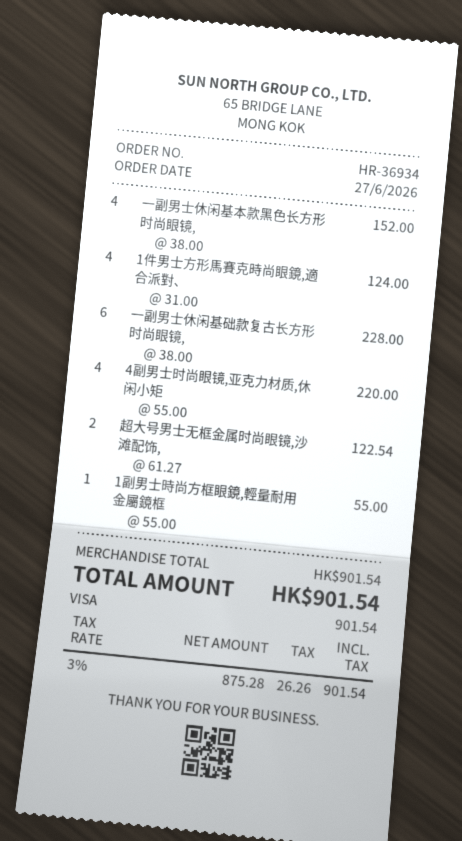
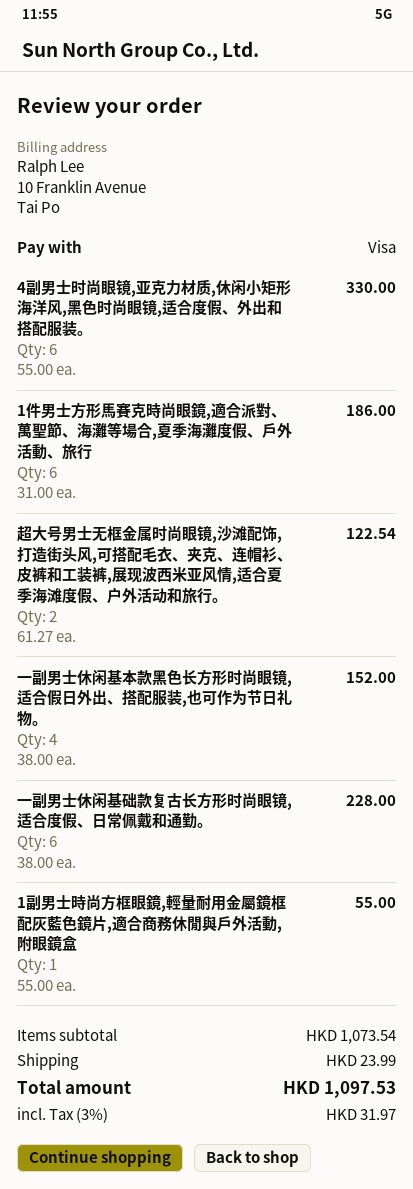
1件男士方形馬賽克時尚眼鏡,適合派對、: 4 x 31.00 = 124.00 -> 6 x 31.00 = 186.00
4副男士时尚眼镜,亚克力材质,休闲小矩: 4 x 55.00 = 220.00 -> 6 x 55.00 = 330.00
subtotal: 901.54 -> 1073.54
shipping: none -> 23.99
tax: 3% = 26.26 -> 3% = 31.97
total: 901.54 -> 1097.53

